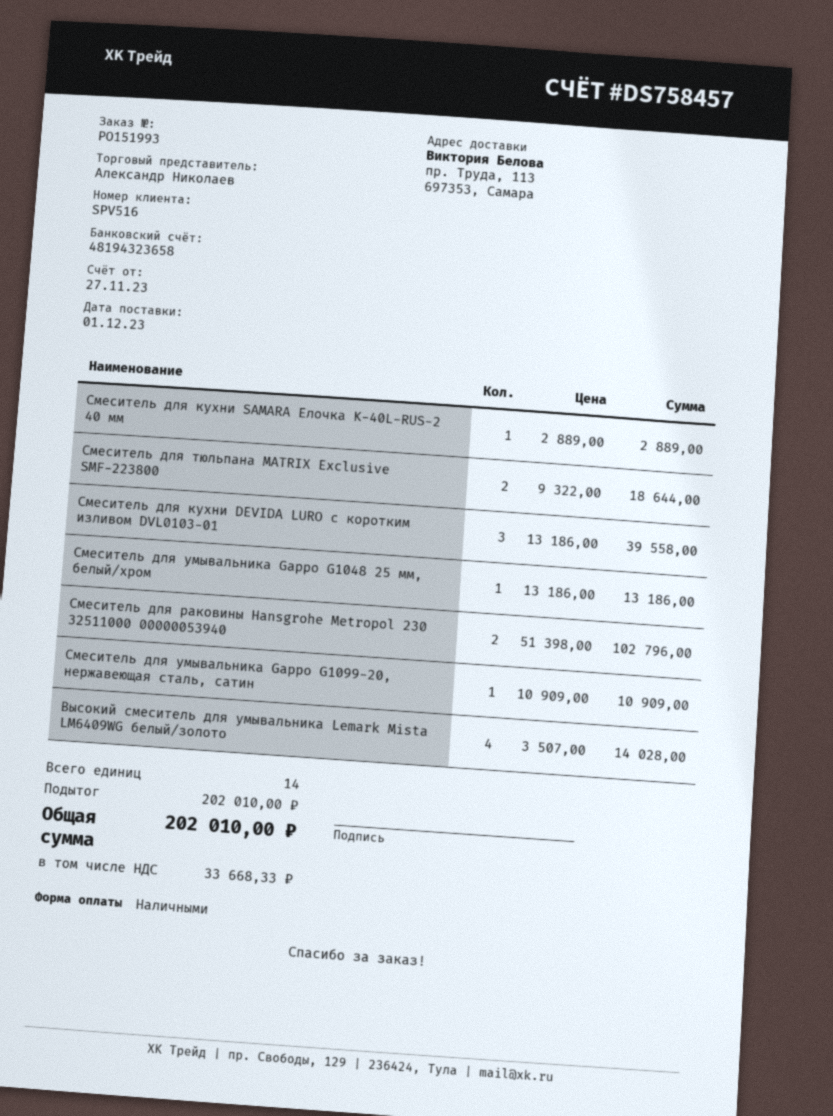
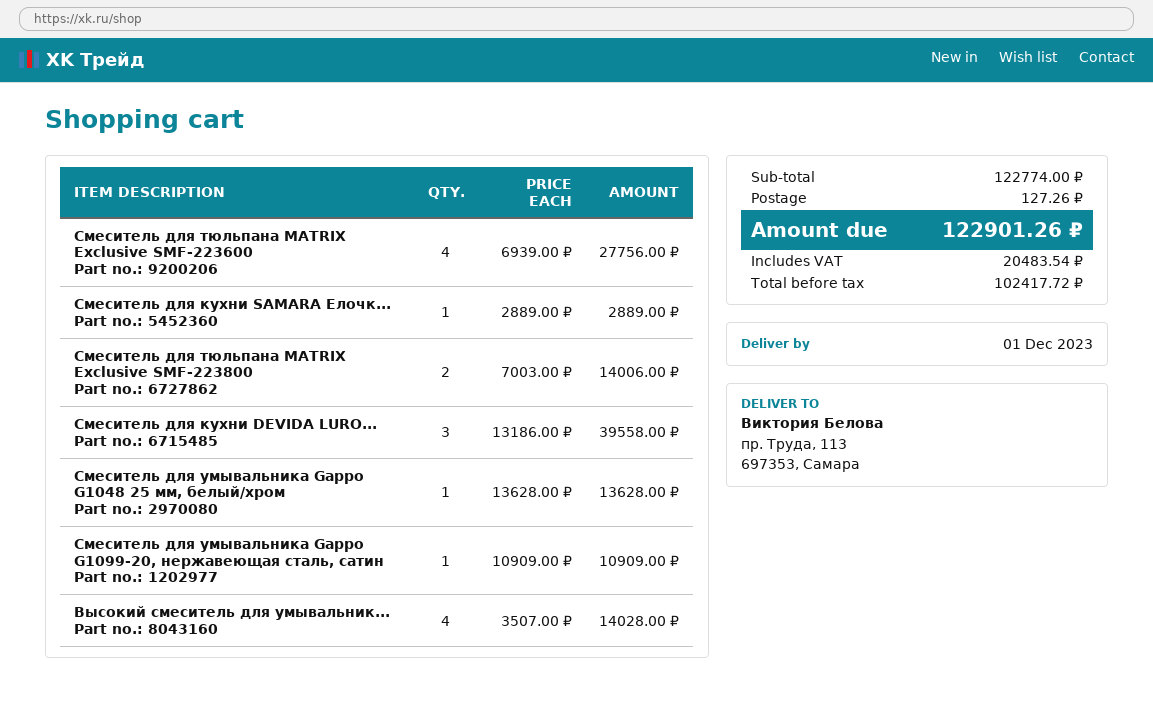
Смеситель для тюльпана MATRIX Exclusive SMF-223800: 2 x 9322.00 = 18644.00 -> 2 x 7003.00 = 14006.00
Смеситель для умывальника Gappo G1048 25 мм, белый/хром: 1 x 13186.00 = 13186.00 -> 1 x 13628.00 = 13628.00
Смеситель для раковины Hansgrohe Metropol 230 32511000 00000053940: 2 x 51398.00 = 102796.00 -> none
Смеситель для тюльпана MATRIX Exclusive SMF-223600: none -> 4 x 6939.00 = 27756.00
subtotal: 202010.00 -> 122774.00
shipping: none -> 127.26
tax: 33668.33 -> 20483.54
total: 202010.00 -> 122901.26

